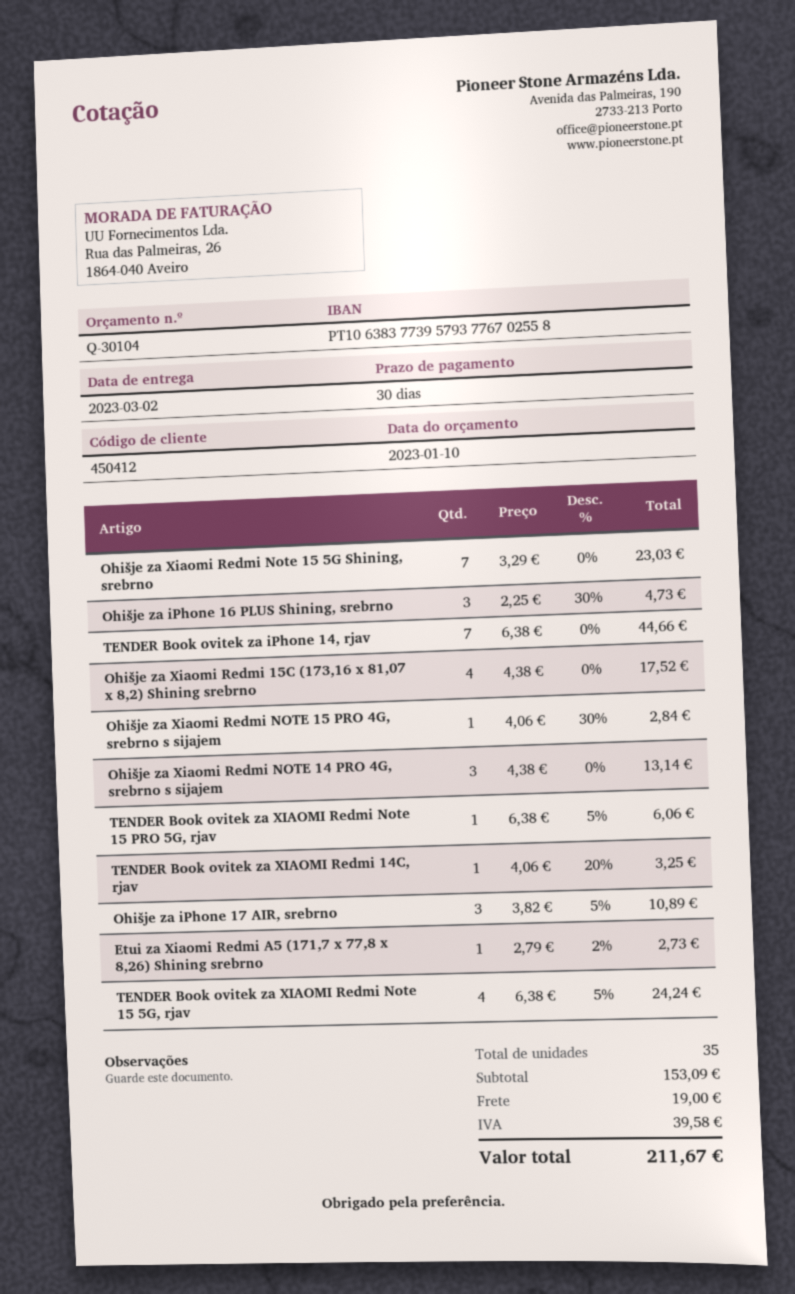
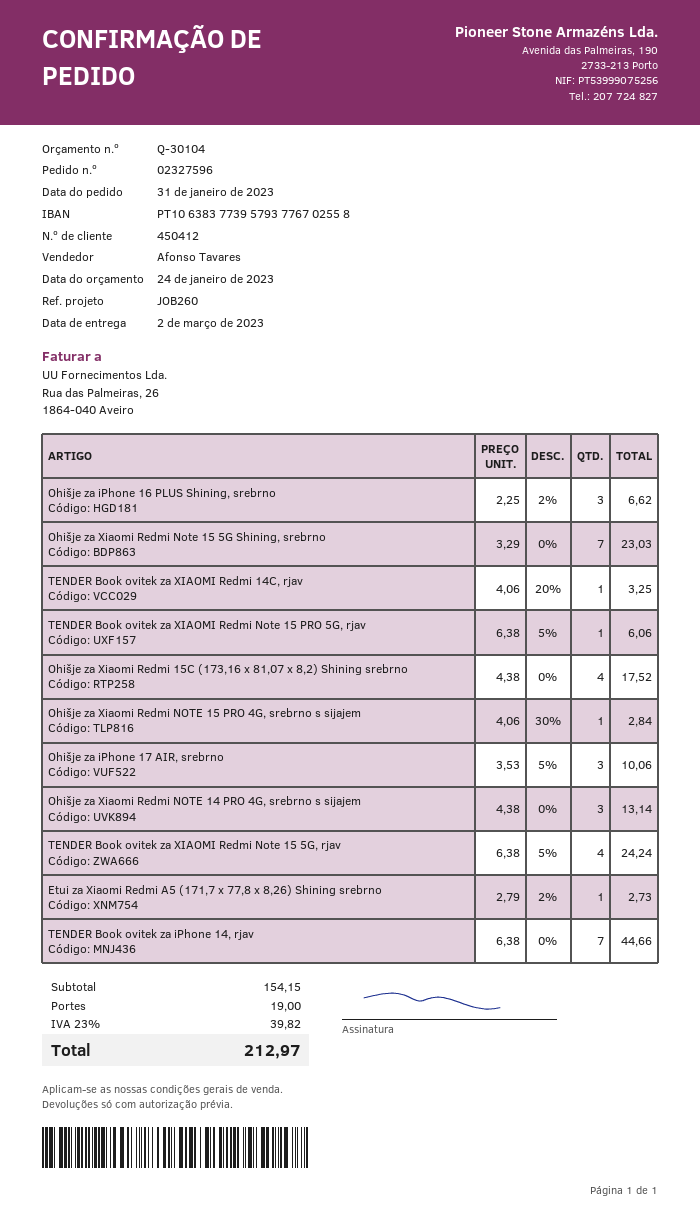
quote date: 2023-01-10 -> 2023-01-24
Ohišje za iPhone 16 PLUS Shining, srebrno: 3 x 2.25 - 30% = 4.73 -> 3 x 2.25 - 2% = 6.62
Ohišje za iPhone 17 AIR, srebrno: 3 x 3.82 - 5% = 10.89 -> 3 x 3.53 - 5% = 10.06
subtotal: 153.09 -> 154.15
tax: 39.58 -> 39.82
total: 211.67 -> 212.97

